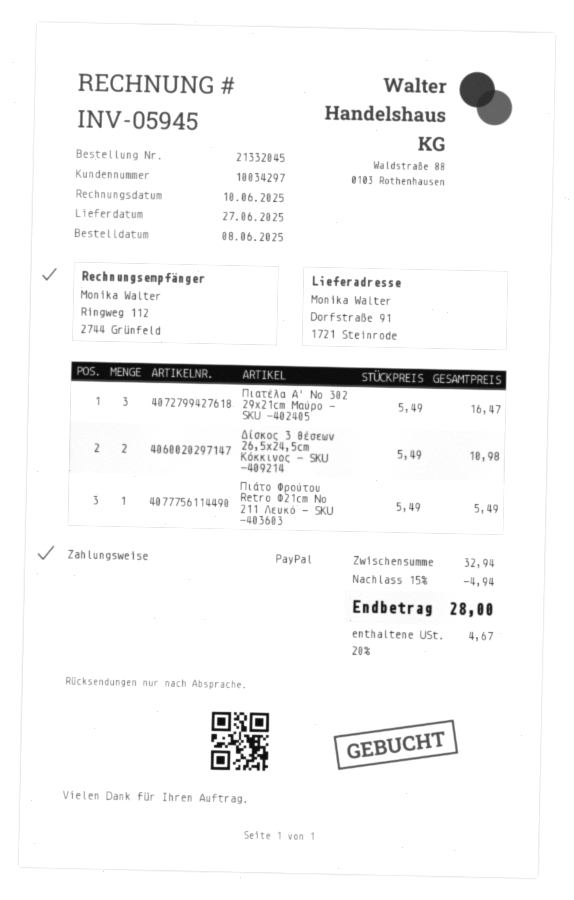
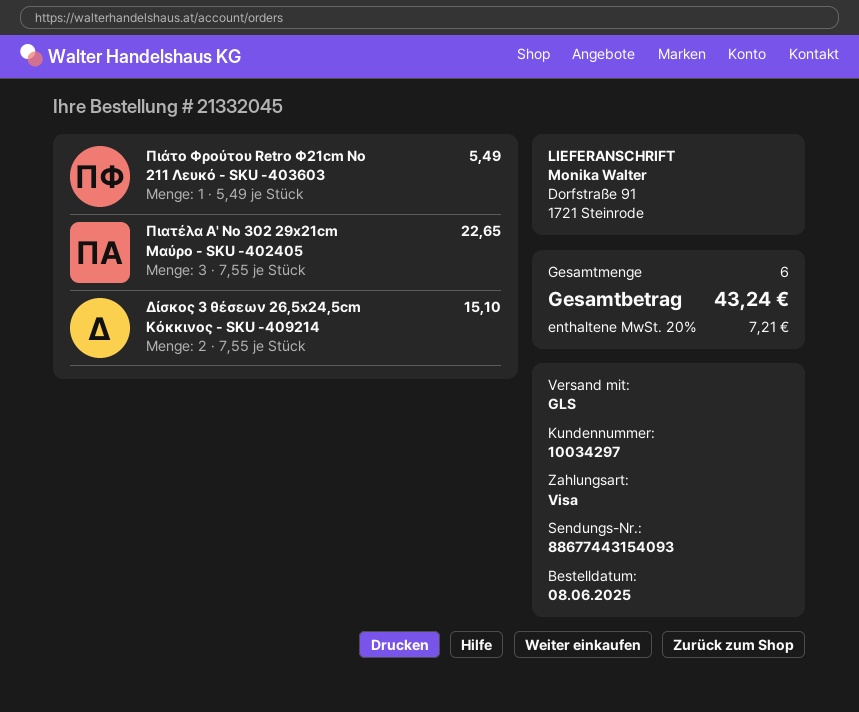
payment method: PayPal -> Visa
Πιατέλα Α' Νο 302 29x21cm Μαύρο - SKU -402405: 3 x 5.49 = 16.47 -> 3 x 7.55 = 22.65
Δίσκος 3 θέσεων 26,5x24,5cm Κόκκινος - SKU -409214: 2 x 5.49 = 10.98 -> 2 x 7.55 = 15.10
discount: 15% = 4.94 -> none
tax: 20% = 4.67 -> 20% = 7.21
total: 28.00 -> 43.24

